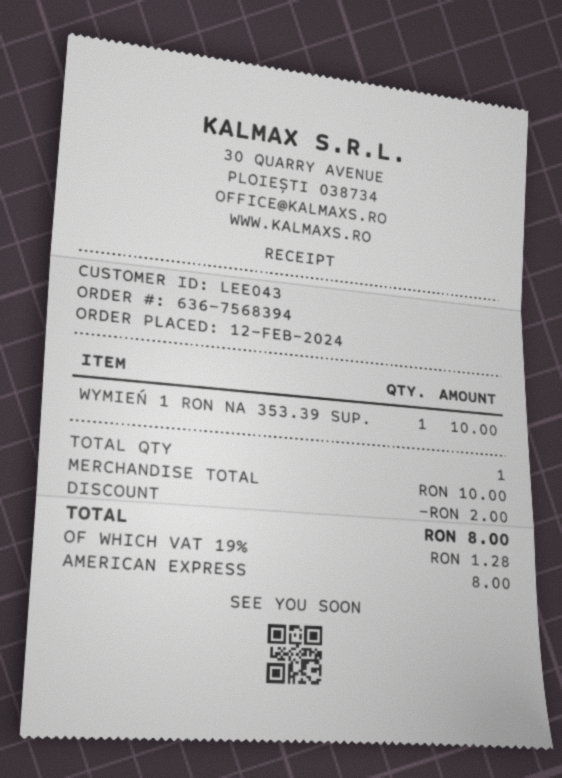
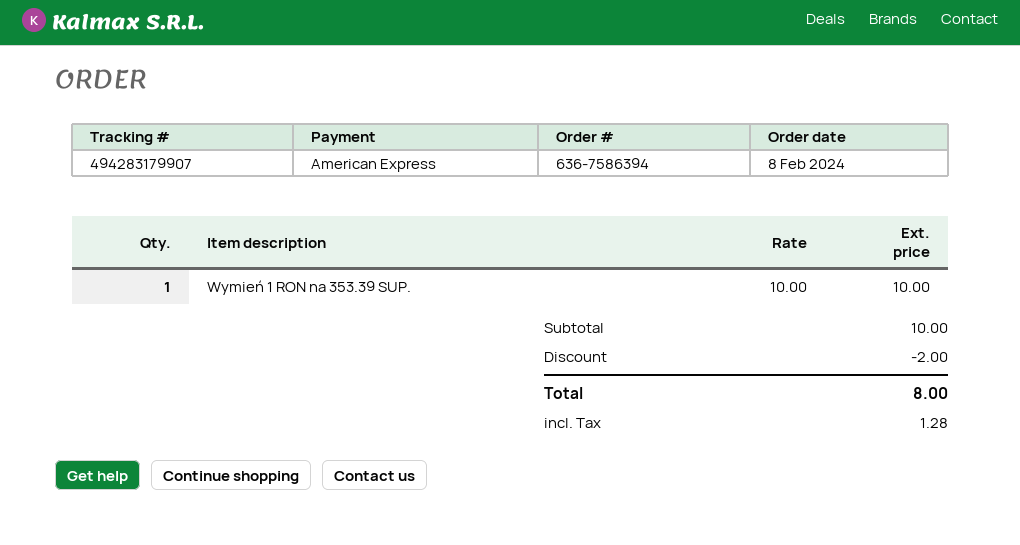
order number: 636-7568394 -> 636-7586394
order date: 2024-02-12 -> 2024-02-08

